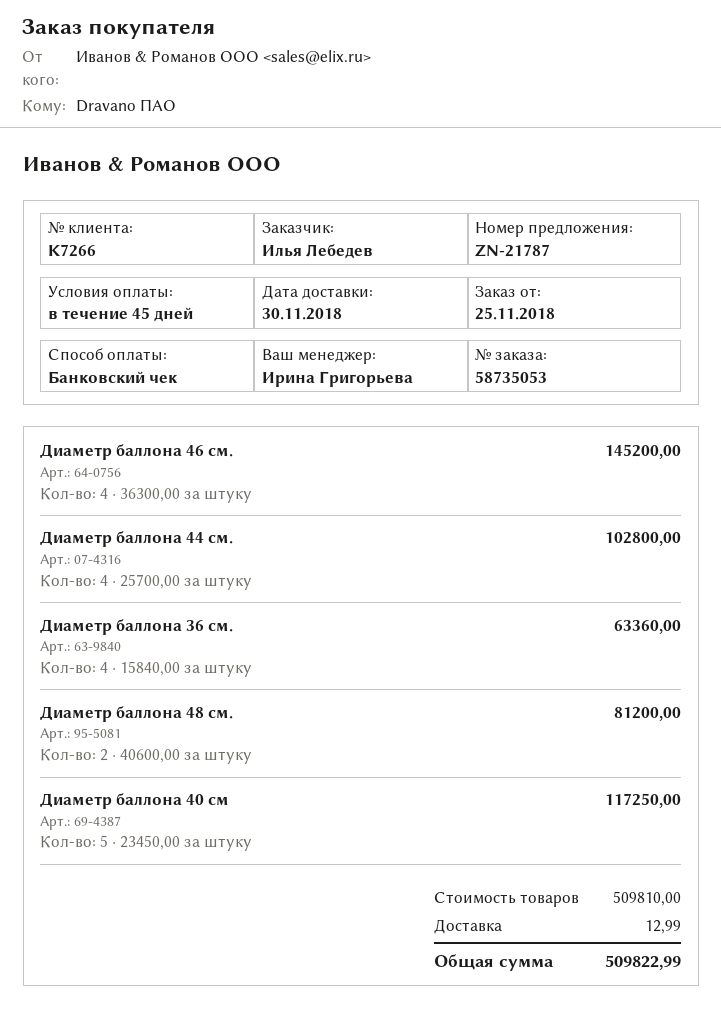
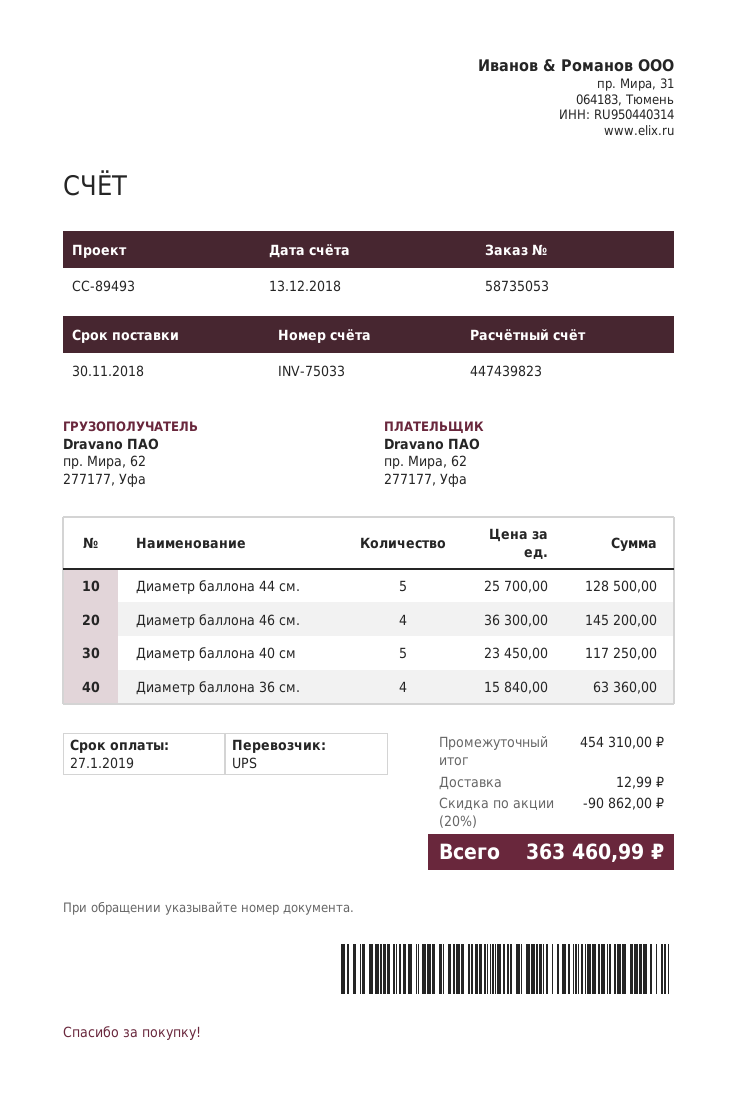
Диаметр баллона 44 см.: 4 x 25700.00 = 102800.00 -> 5 x 25700.00 = 128500.00
Диаметр баллона 48 см.: 2 x 40600.00 = 81200.00 -> none
subtotal: 509810.00 -> 454310.00
discount: none -> 20% = 90862.00
total: 509822.99 -> 363460.99

